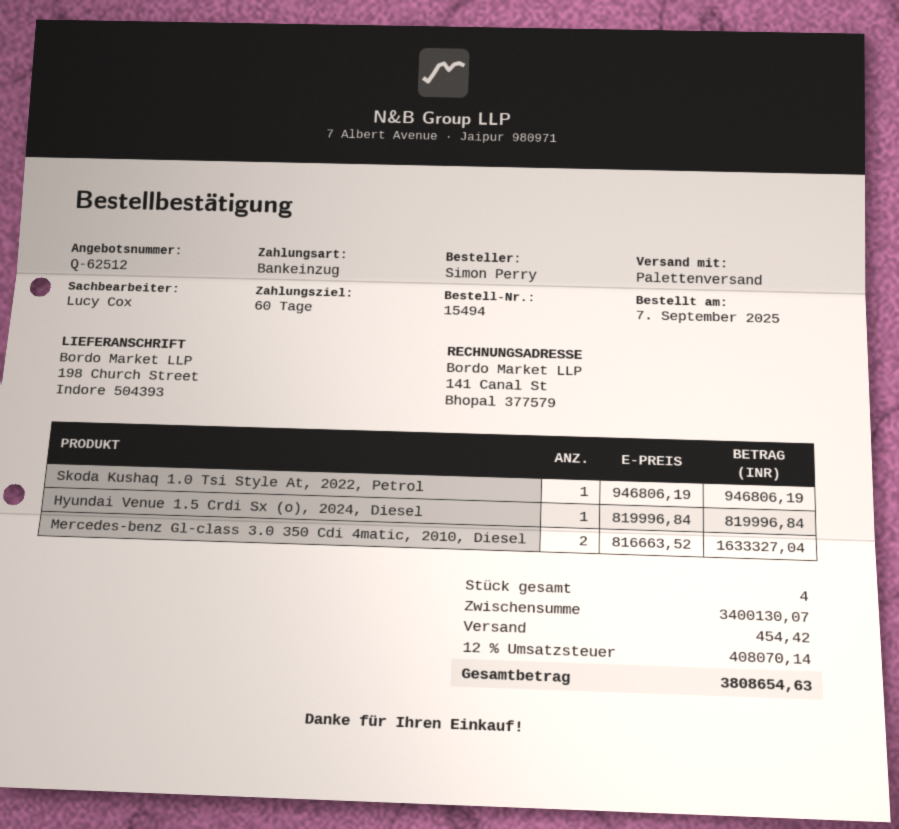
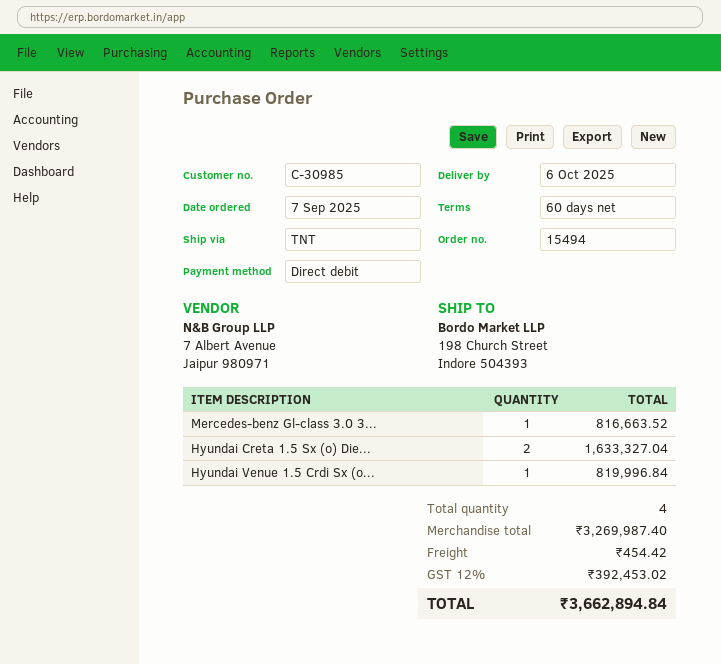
shipping method: pallet freight -> TNT
Skoda Kushaq 1.0 Tsi Style At, 2022, Petrol: 1 for 946806.19 -> none
Mercedes-benz Gl-class 3.0 350 Cdi 4matic, 2010, Diesel: 2 for 1633327.04 -> 1 for 816663.52
Hyundai Creta 1.5 Sx (o) Die...: none -> 2 for 1633327.04
subtotal: 3400130.07 -> 3269987.40
tax: 12% = 408070.14 -> 12% = 392453.02
total: 3808654.63 -> 3662894.84

